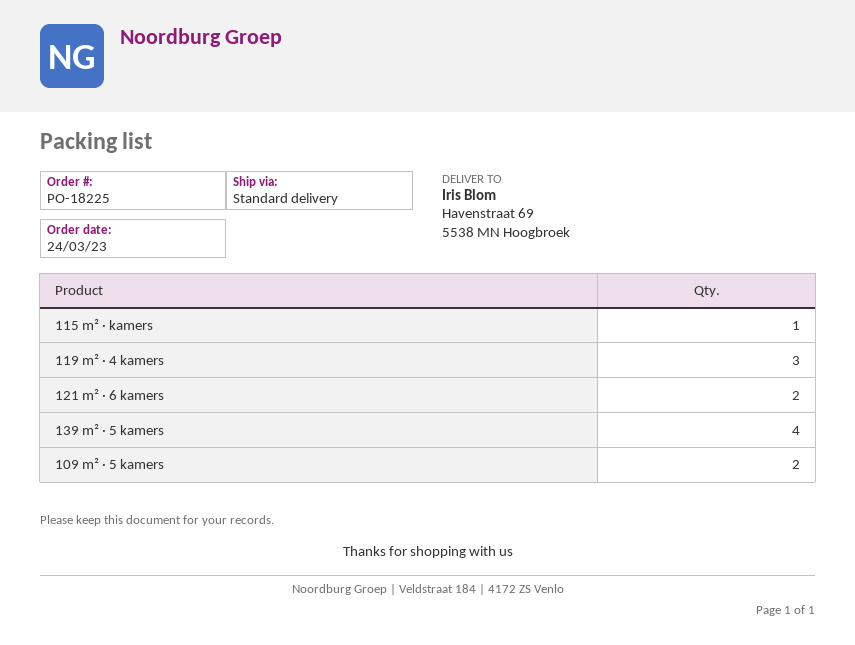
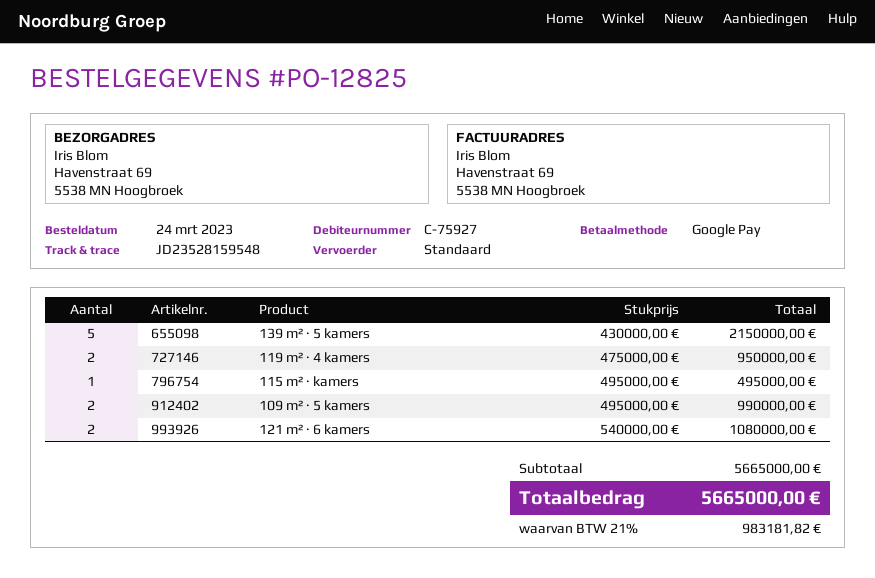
order number: PO-18225 -> PO-12825
119 m² · 4 kamers: 3 -> 2
139 m² · 5 kamers: 4 -> 5

